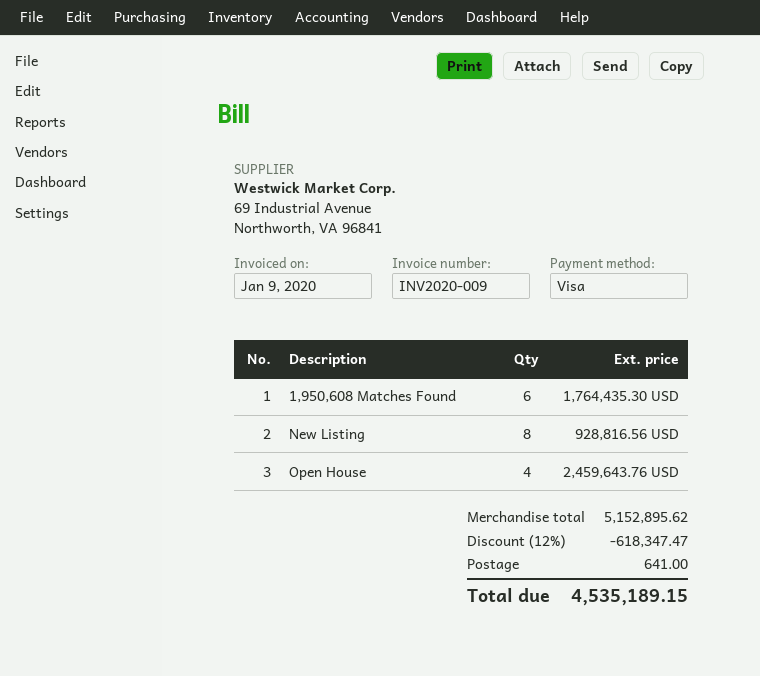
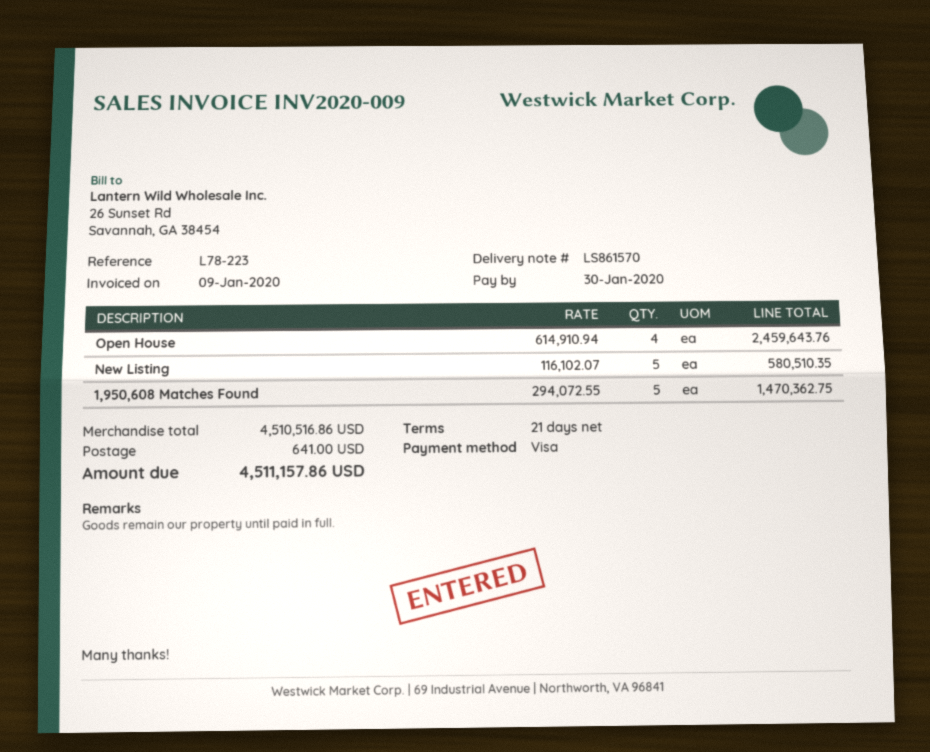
1,950,608 Matches Found: 6 for 1764435.30 -> 5 for 1470362.75
New Listing: 8 for 928816.56 -> 5 for 580510.35
subtotal: 5152895.62 -> 4510516.86
discount: 12% = 618347.47 -> none
total: 4535189.15 -> 4511157.86

